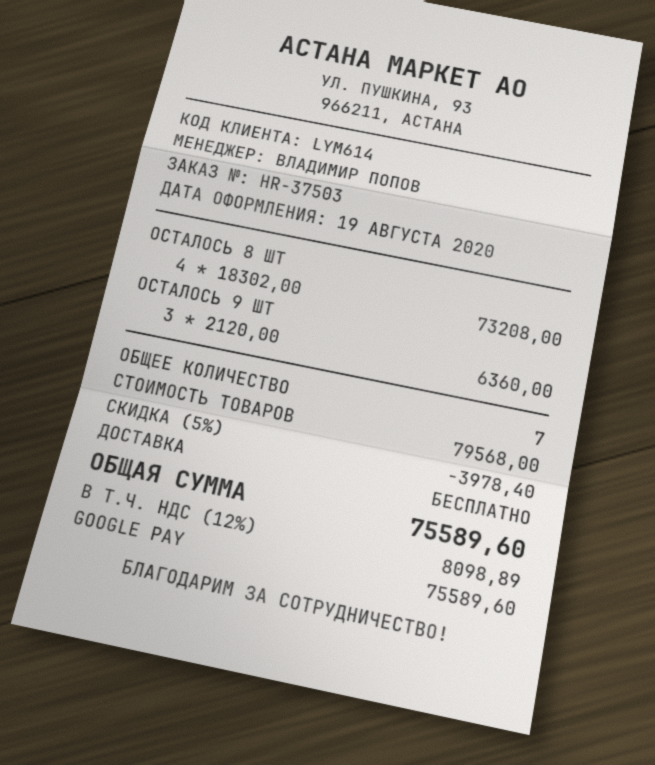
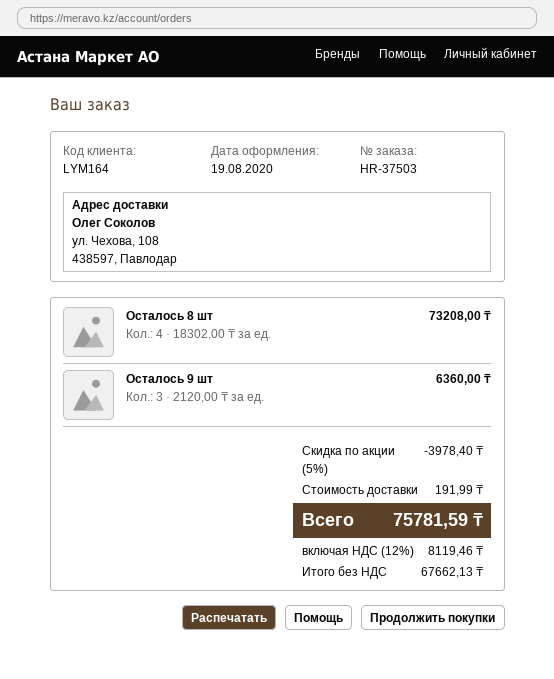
customer number: LYM614 -> LYM164
shipping: 0.00 -> 191.99
tax: 12% = 8098.89 -> 12% = 8119.46
total: 75589.60 -> 75781.59

